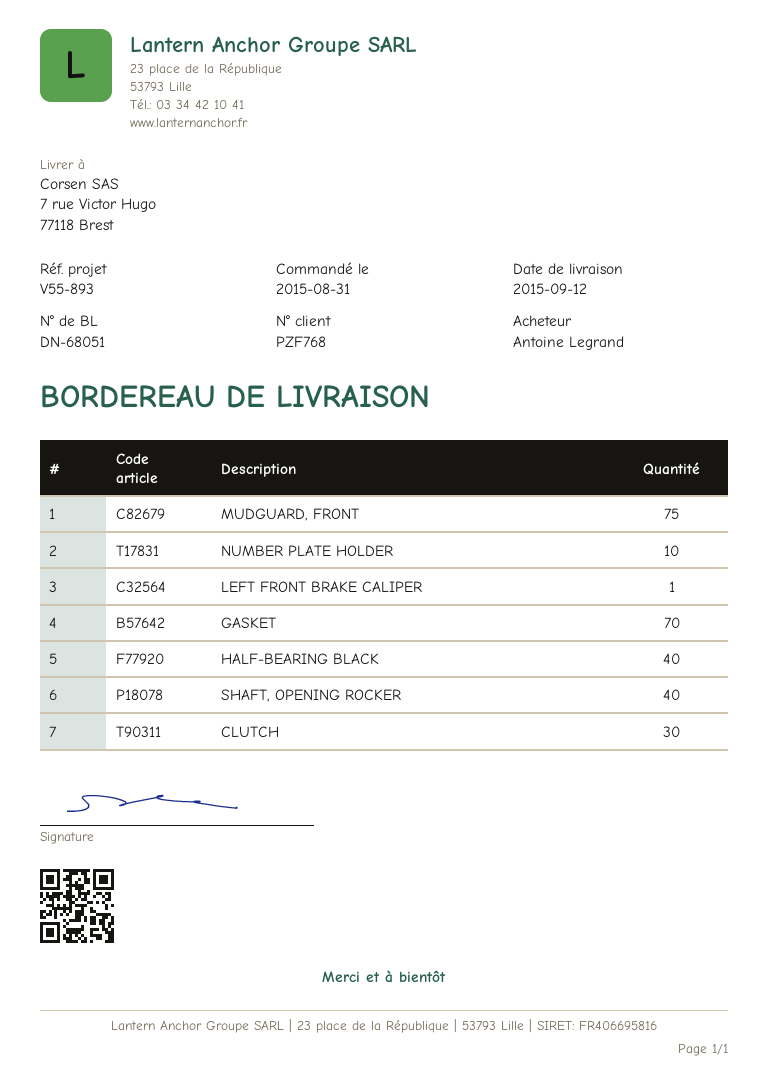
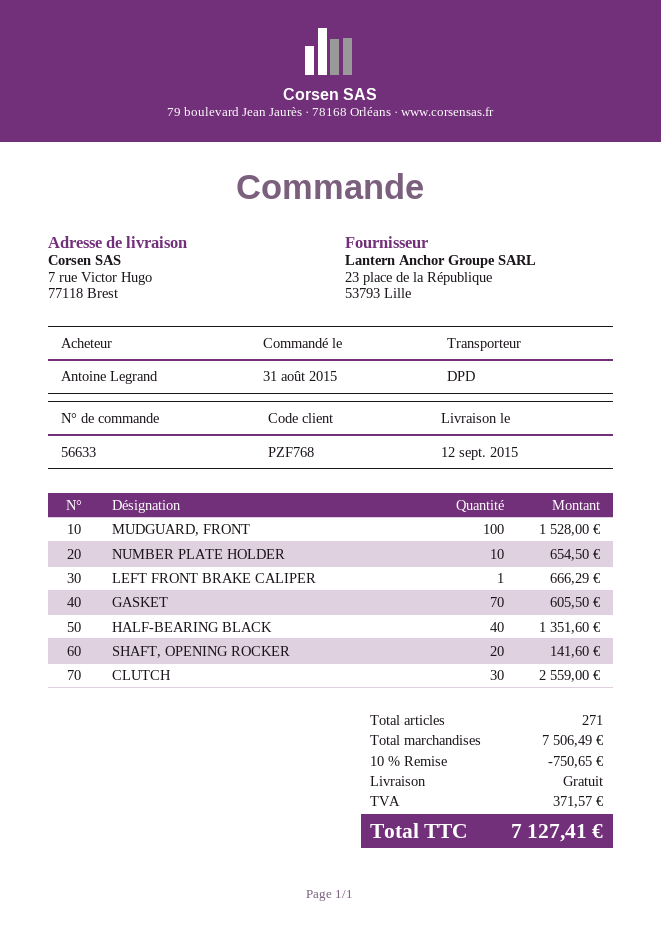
MUDGUARD, FRONT: 75 -> 100
SHAFT, OPENING ROCKER: 40 -> 20

